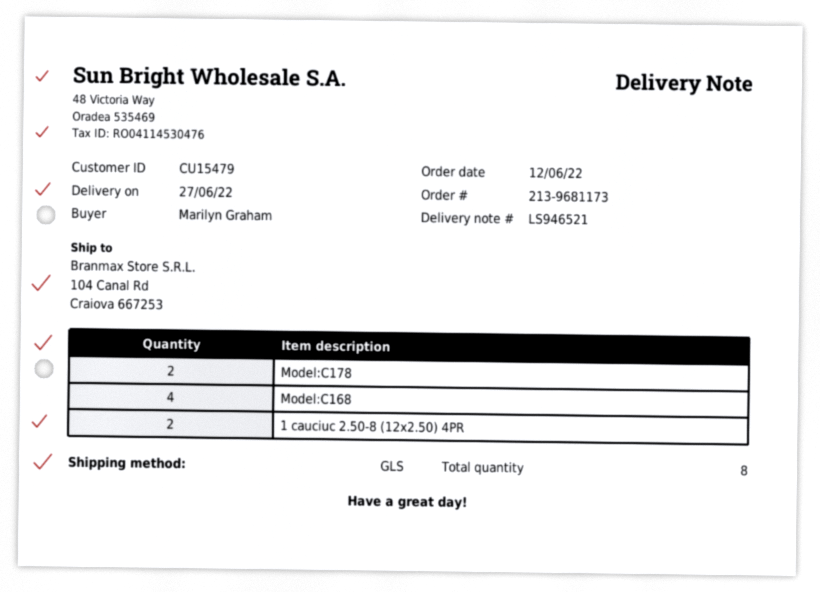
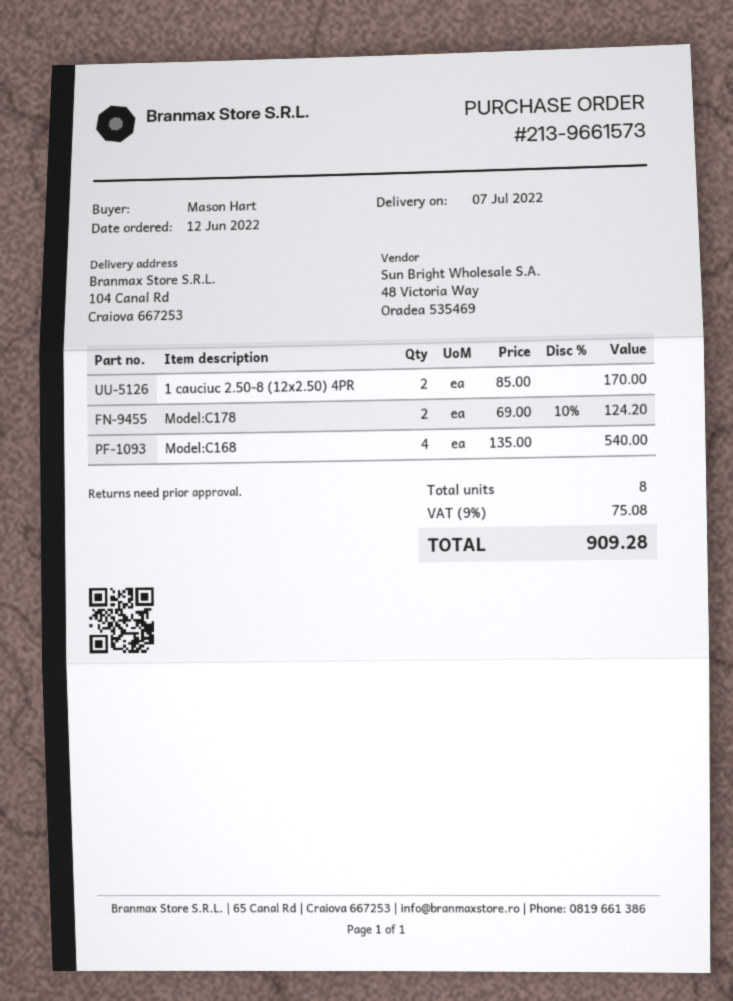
order number: 213-9681173 -> 213-9661573
delivery date: 2022-06-27 -> 2022-07-07
ordered by: Marilyn Graham -> Mason Hart

